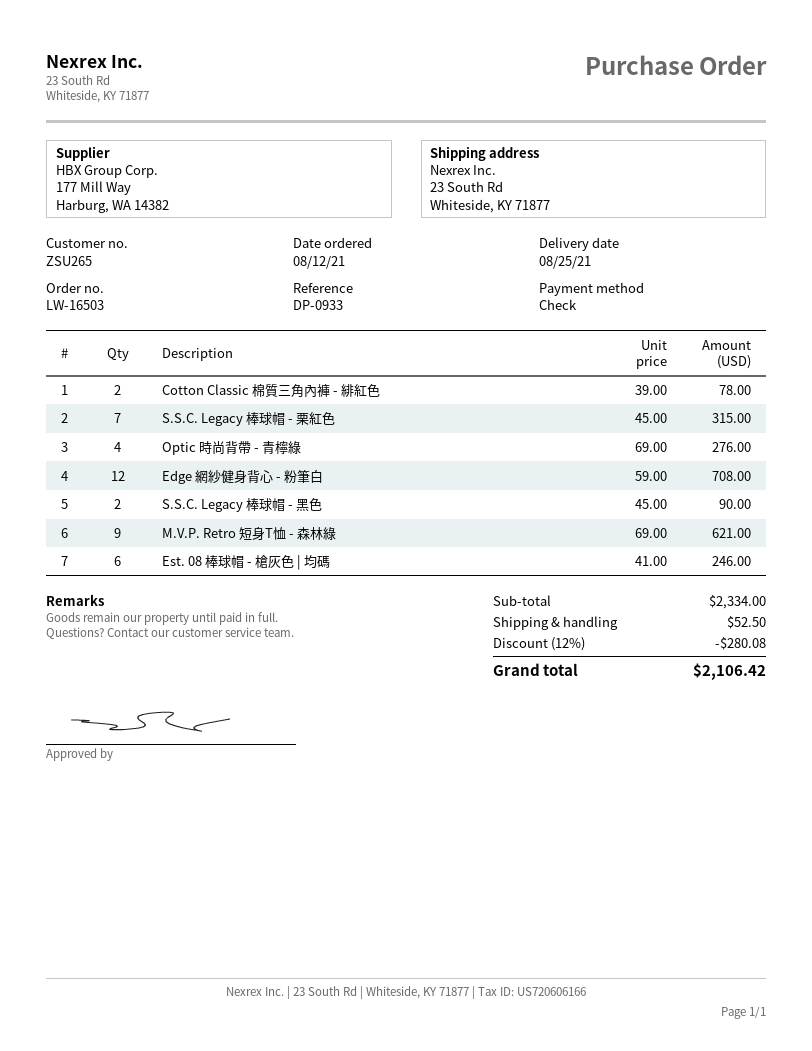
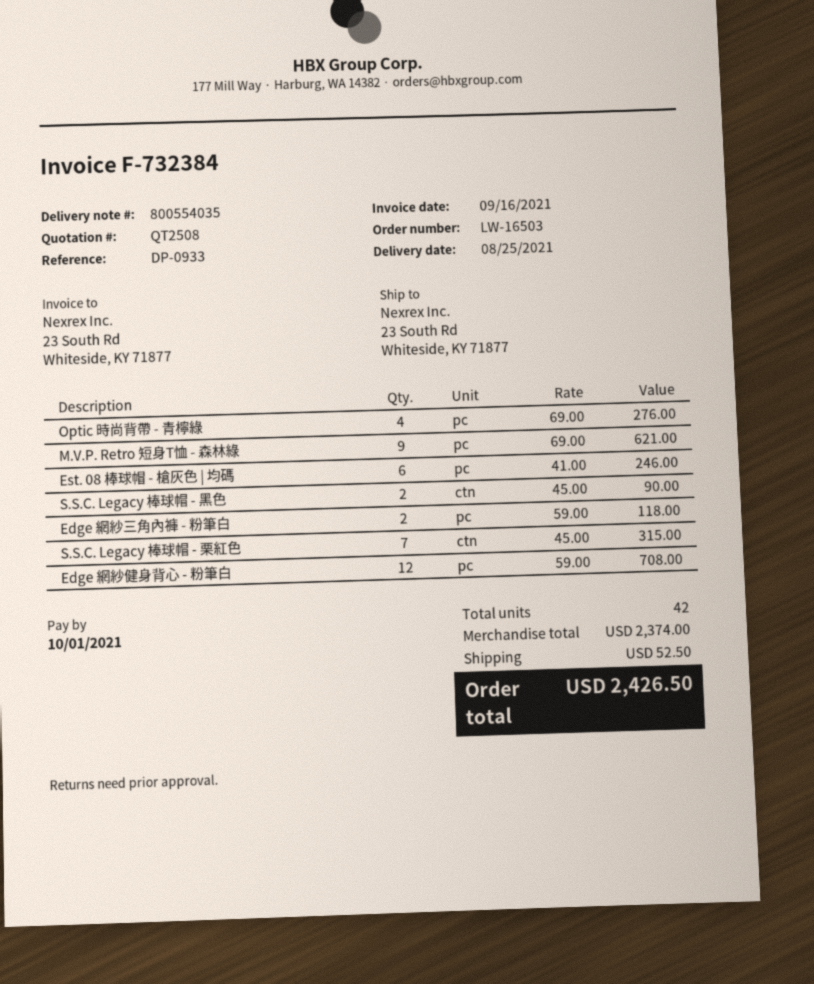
Cotton Classic 棉質三角內褲 - 緋紅色: 2 x 39.00 = 78.00 -> none
Edge 網紗三角內褲 - 粉筆白: none -> 2 x 59.00 = 118.00
subtotal: 2334.00 -> 2374.00
discount: 12% = 280.08 -> none
total: 2106.42 -> 2426.50

